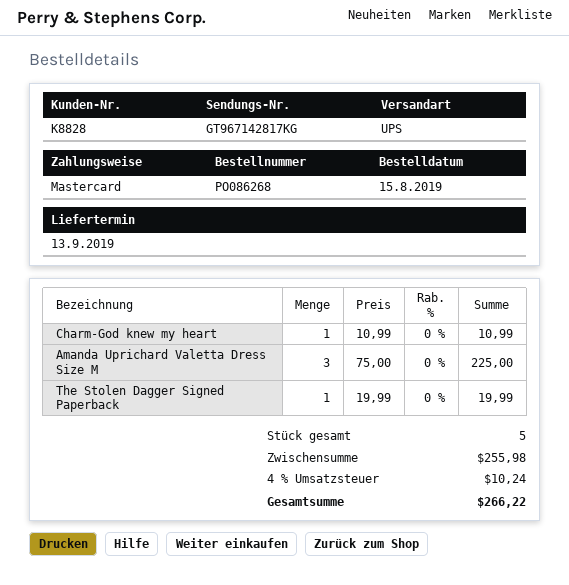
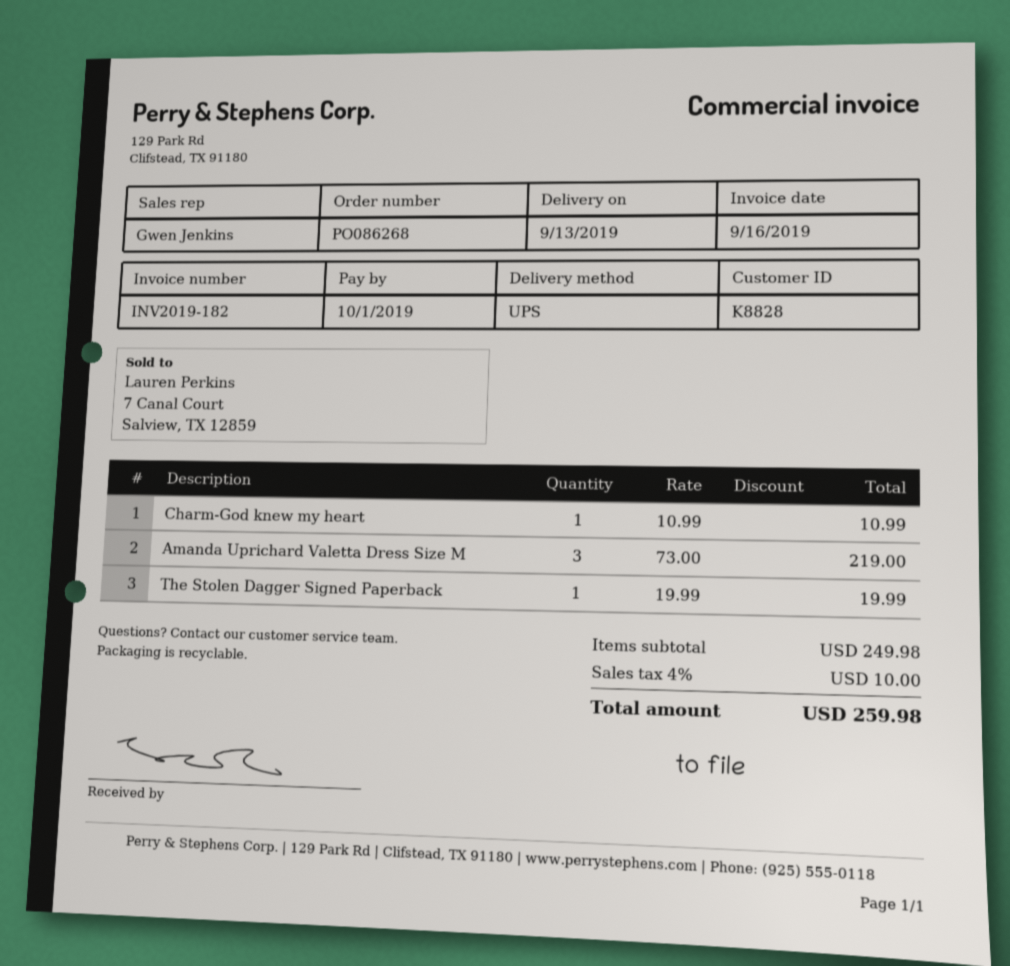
Amanda Uprichard Valetta Dress Size M: 3 x 75.00 = 225.00 -> 3 x 73.00 = 219.00
subtotal: 255.98 -> 249.98
tax: 4% = 10.24 -> 4% = 10.00
total: 266.22 -> 259.98

